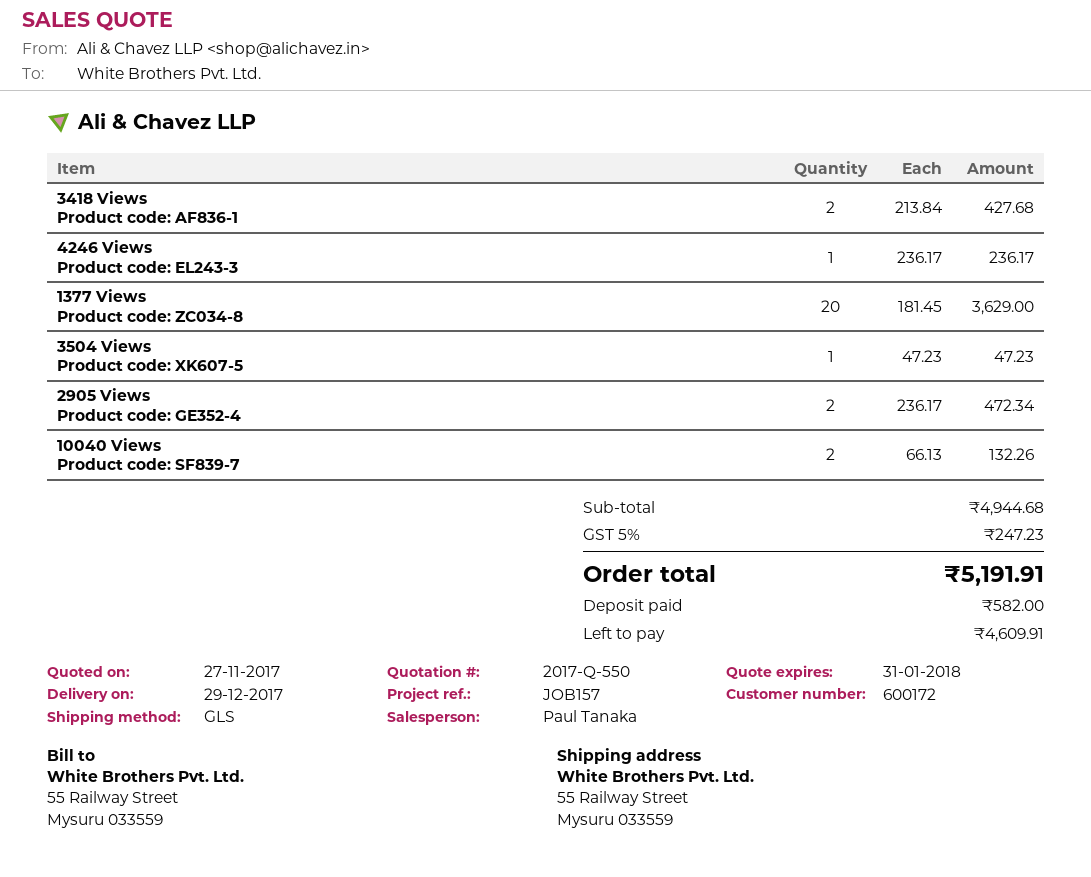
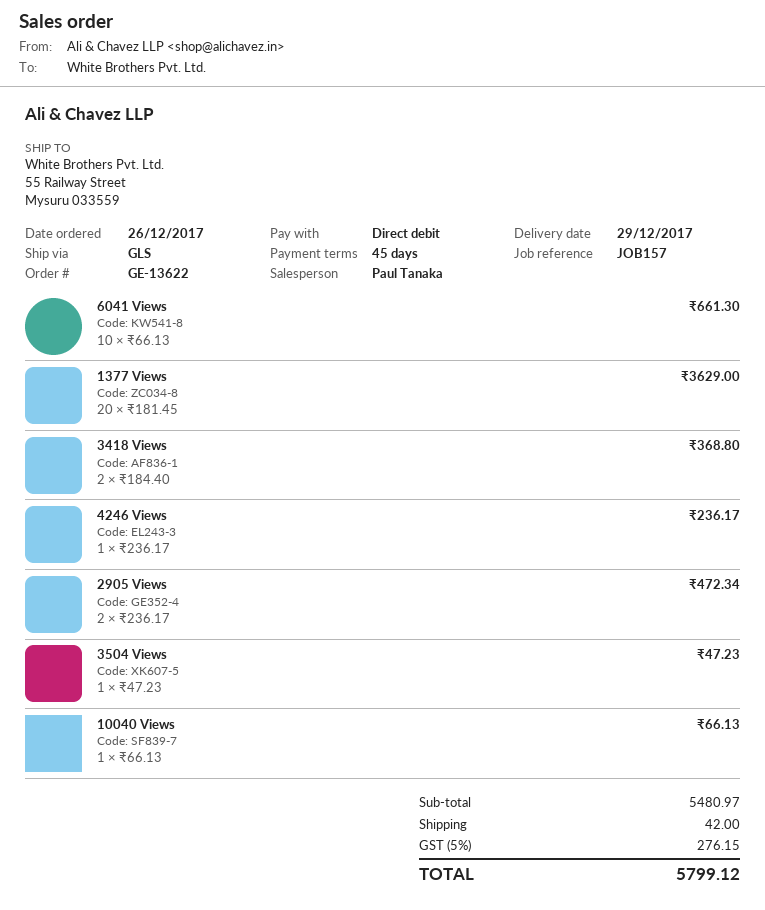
3418 Views: 2 x 213.84 = 427.68 -> 2 x 184.40 = 368.80
10040 Views: 2 x 66.13 = 132.26 -> 1 x 66.13 = 66.13
6041 Views: none -> 10 x 66.13 = 661.30
subtotal: 4944.68 -> 5480.97
shipping: none -> 42.00
tax: 5% = 247.23 -> 5% = 276.15
total: 5191.91 -> 5799.12

